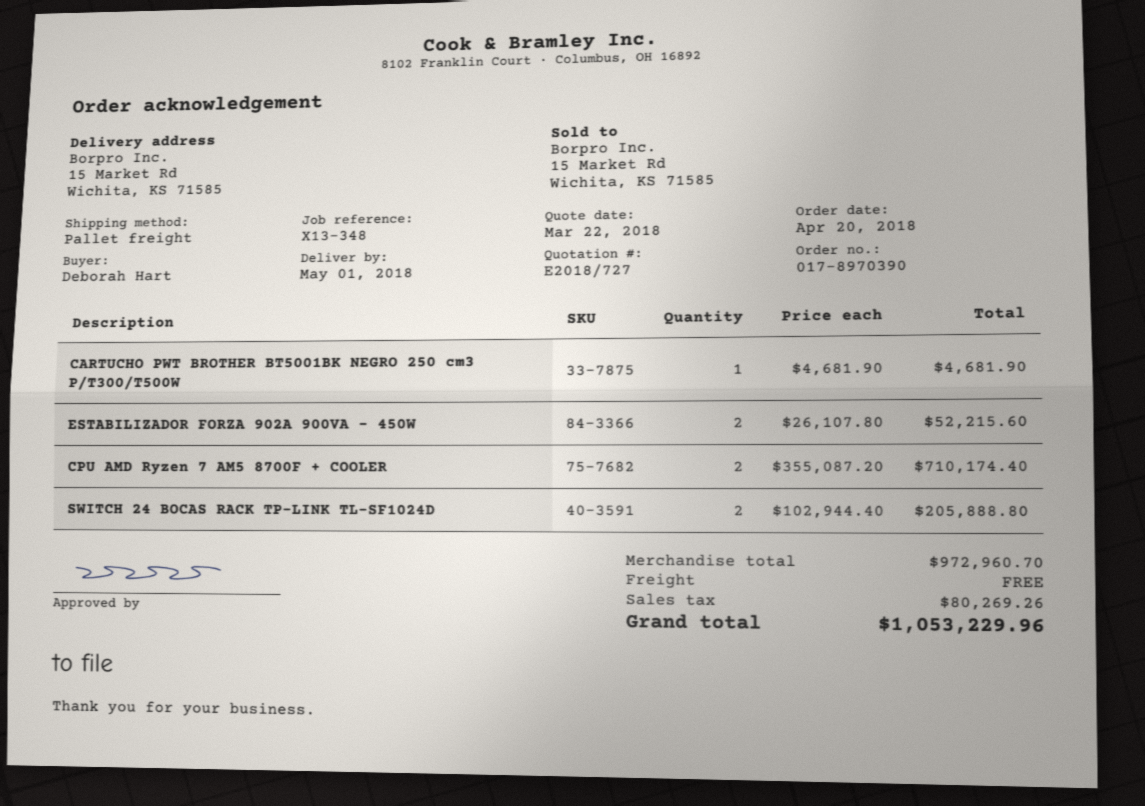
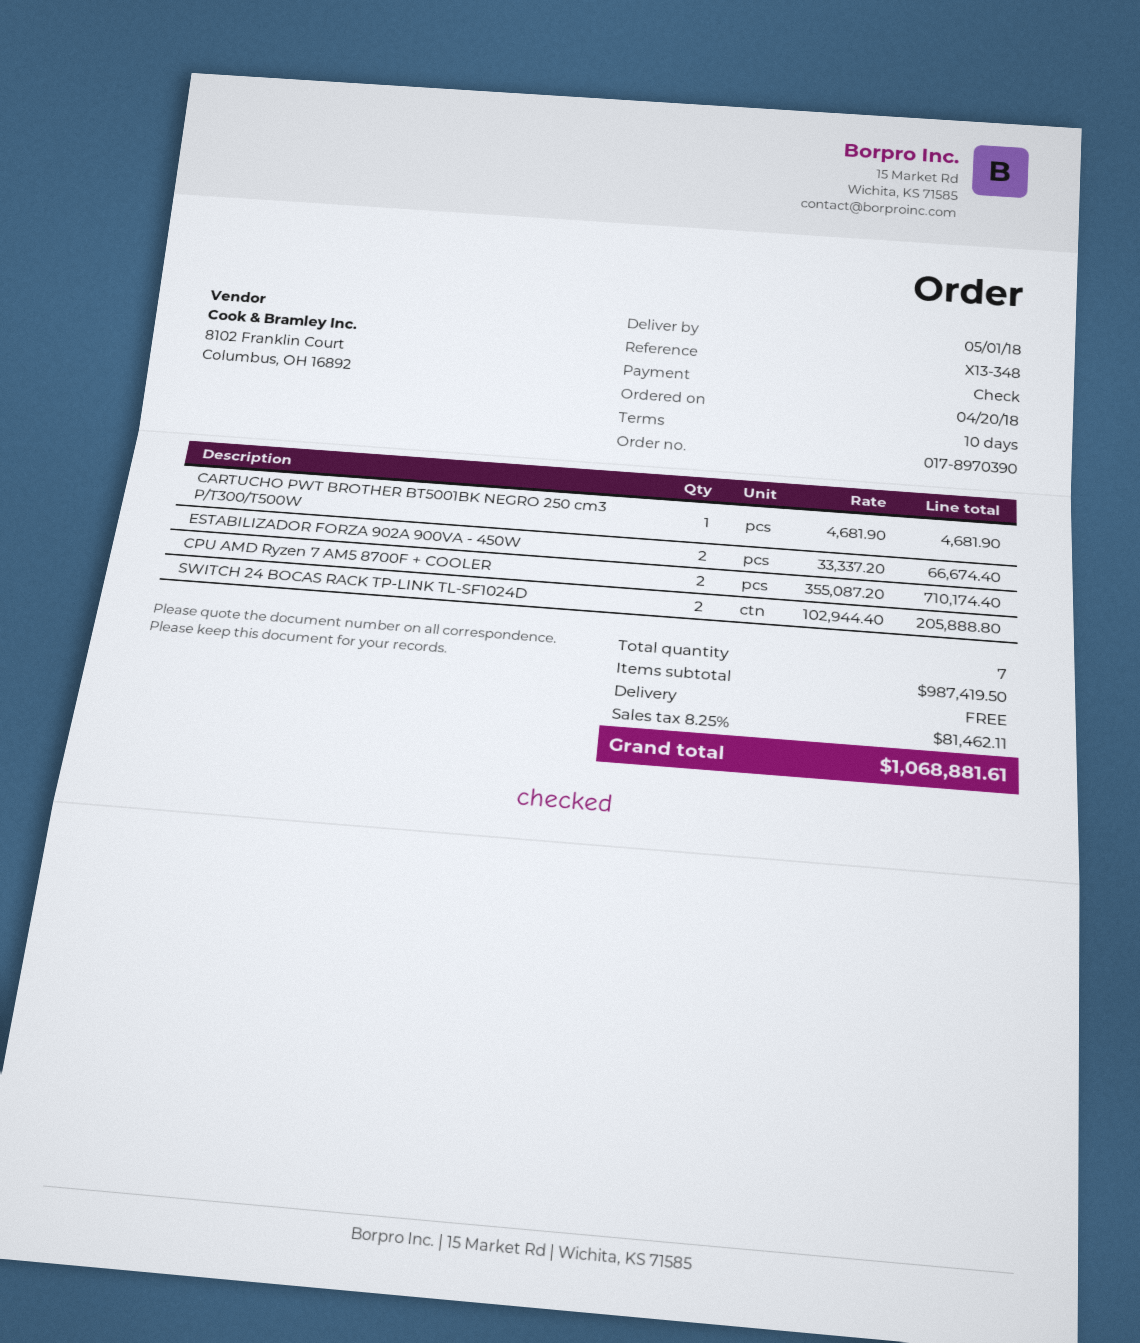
ESTABILIZADOR FORZA 902A 900VA - 450W: 2 x 26107.80 = 52215.60 -> 2 x 33337.20 = 66674.40
subtotal: 972960.70 -> 987419.50
tax: 80269.26 -> 81462.11
total: 1053229.96 -> 1068881.61

